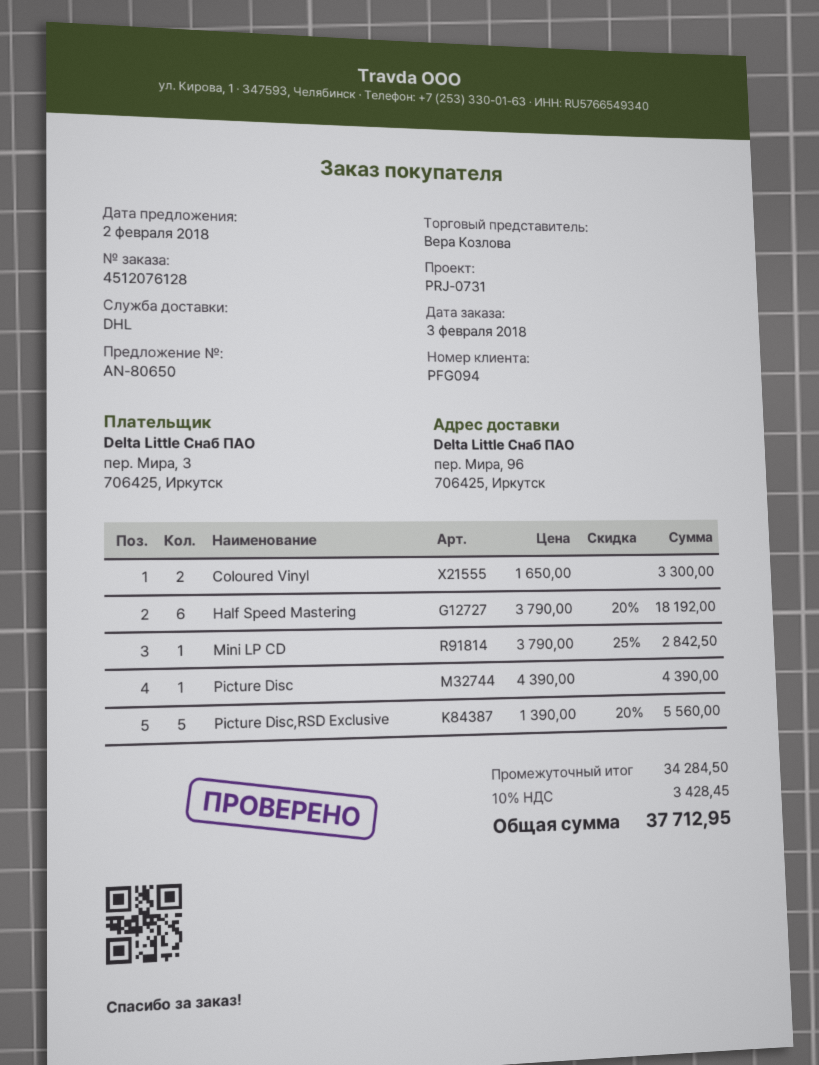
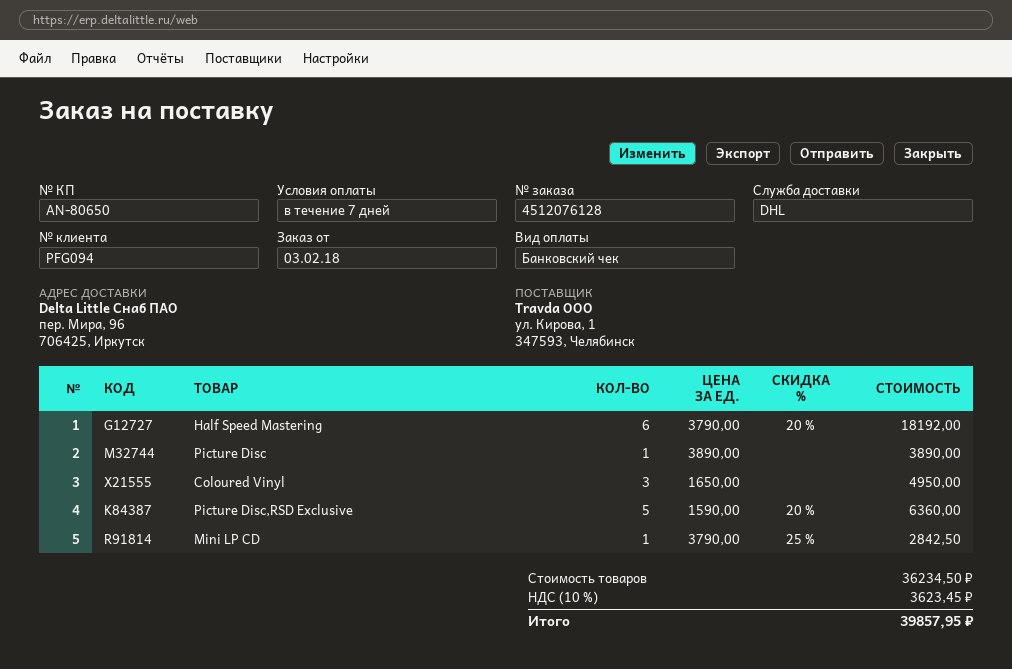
Coloured Vinyl: 2 x 1650.00 = 3300.00 -> 3 x 1650.00 = 4950.00
Picture Disc: 1 x 4390.00 = 4390.00 -> 1 x 3890.00 = 3890.00
Picture Disc,RSD Exclusive: 5 x 1390.00 - 20% = 5560.00 -> 5 x 1590.00 - 20% = 6360.00
subtotal: 34284.50 -> 36234.50
tax: 10% = 3428.45 -> 10% = 3623.45
total: 37712.95 -> 39857.95

